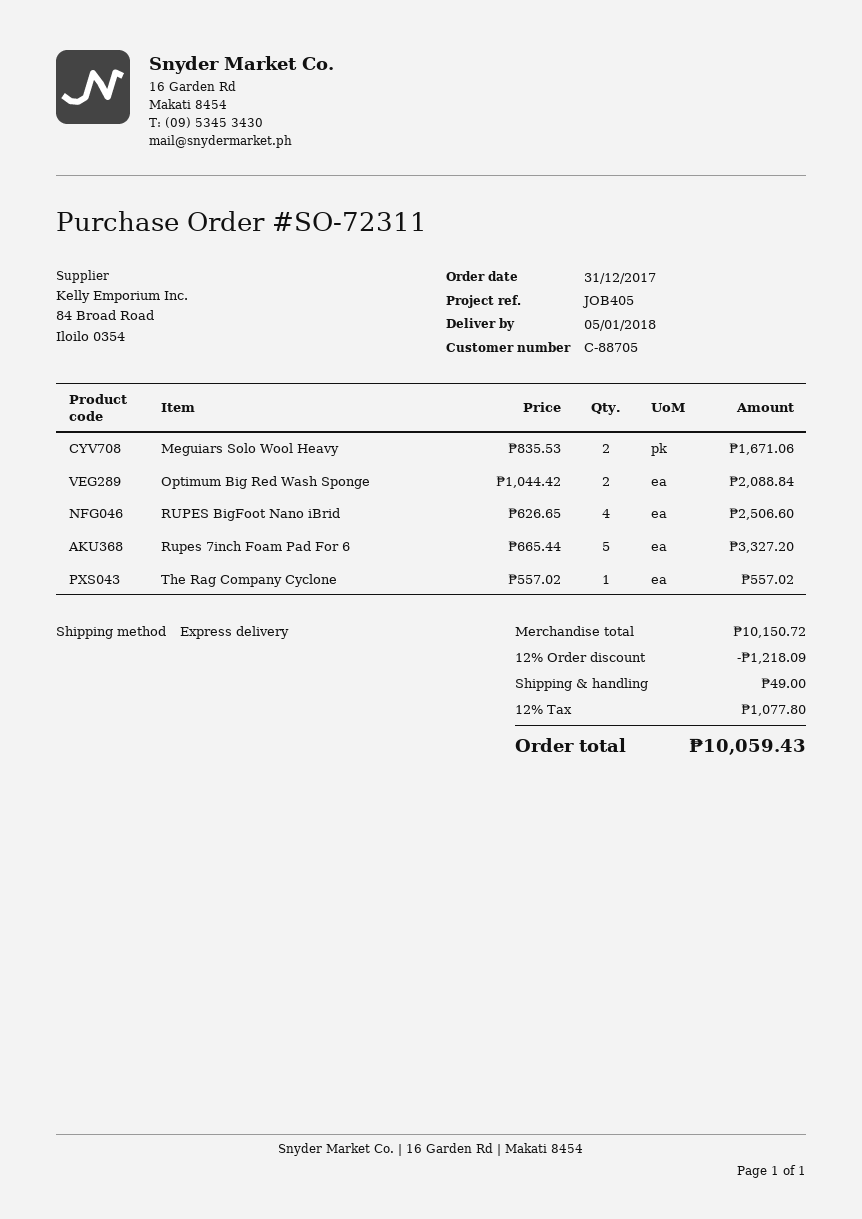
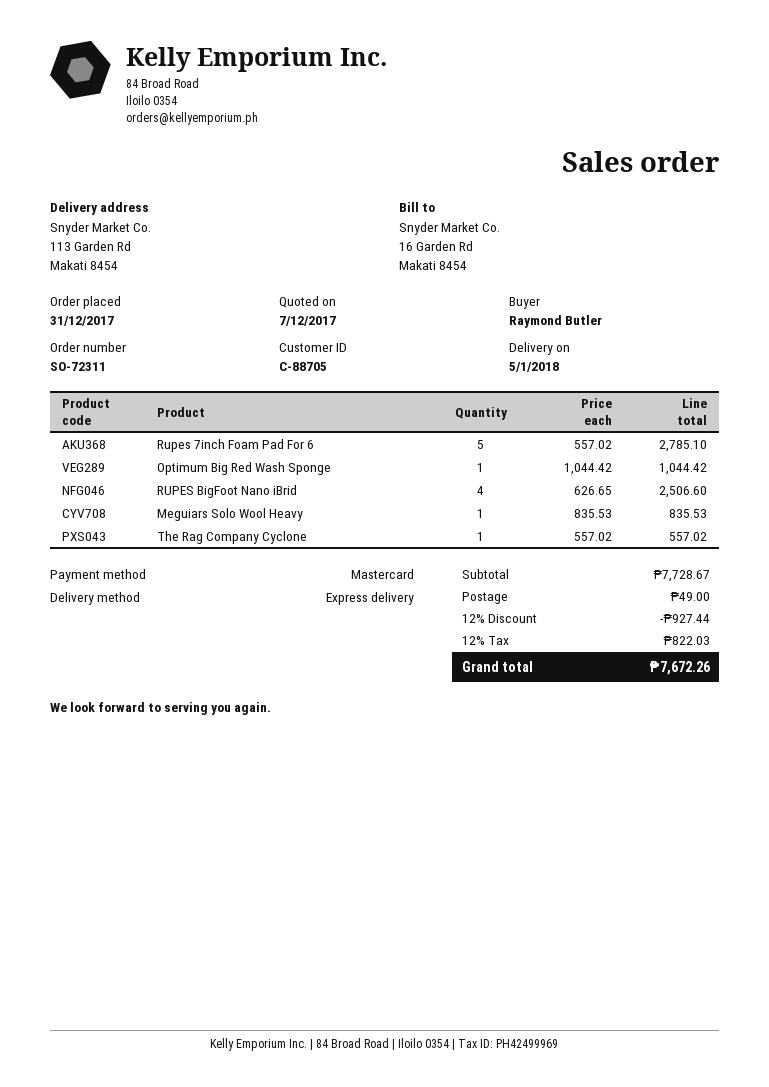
Meguiars Solo Wool Heavy: 2 x 835.53 = 1671.06 -> 1 x 835.53 = 835.53
Optimum Big Red Wash Sponge: 2 x 1044.42 = 2088.84 -> 1 x 1044.42 = 1044.42
Rupes 7inch Foam Pad For 6: 5 x 665.44 = 3327.20 -> 5 x 557.02 = 2785.10
subtotal: 10150.72 -> 7728.67
discount: 12% = 1218.09 -> 12% = 927.44
tax: 12% = 1077.80 -> 12% = 822.03
total: 10059.43 -> 7672.26

